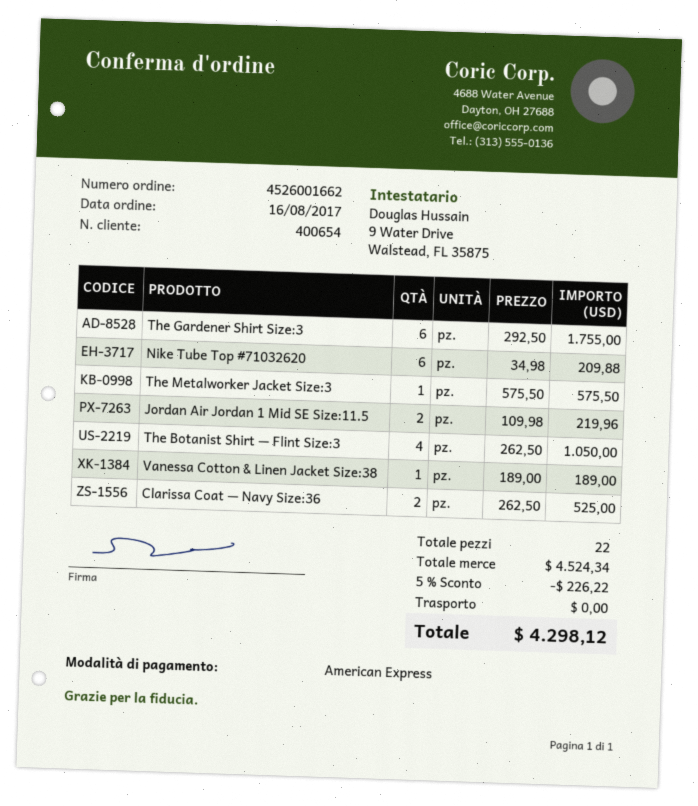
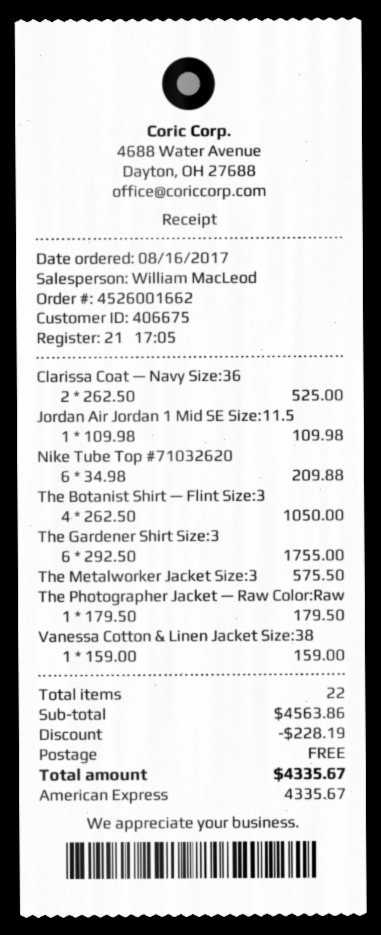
customer number: 400654 -> 406675
Jordan Air Jordan 1 Mid SE Size:11.5: 2 x 109.98 = 219.96 -> 1 x 109.98 = 109.98
Vanessa Cotton & Linen Jacket Size:38: 1 x 189.00 = 189.00 -> 1 x 159.00 = 159.00
The Photographer Jacket — Raw Color:Raw: none -> 1 x 179.50 = 179.50
subtotal: 4524.34 -> 4563.86
discount: 226.22 -> 228.19
total: 4298.12 -> 4335.67

